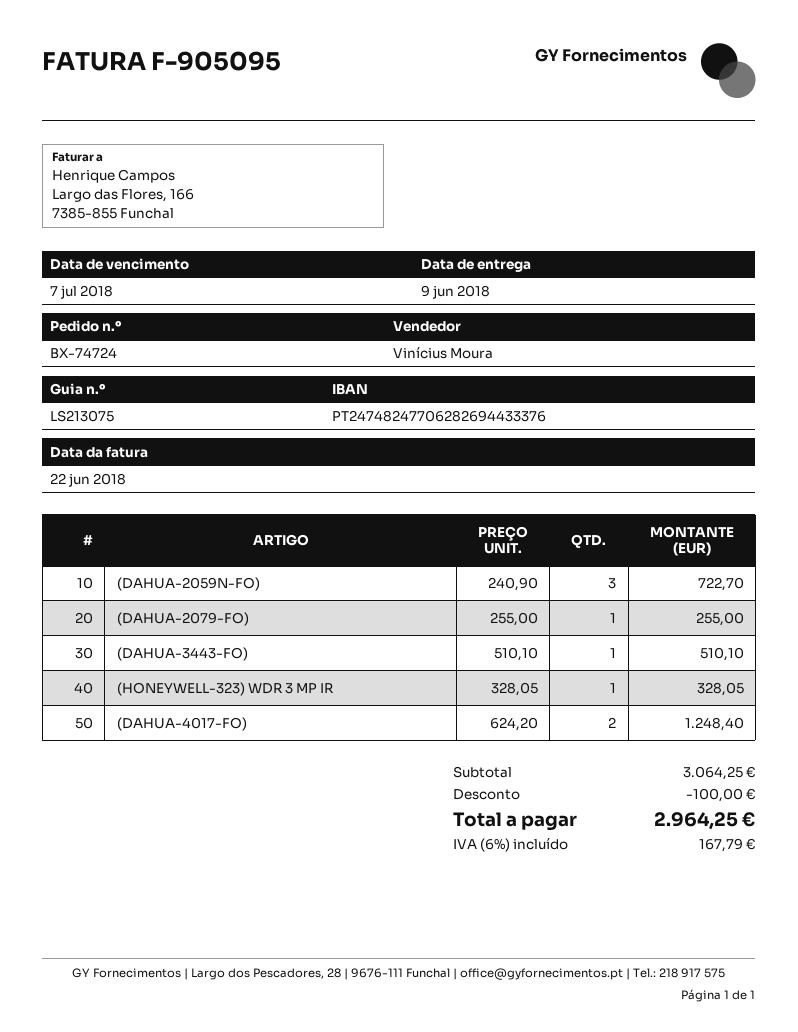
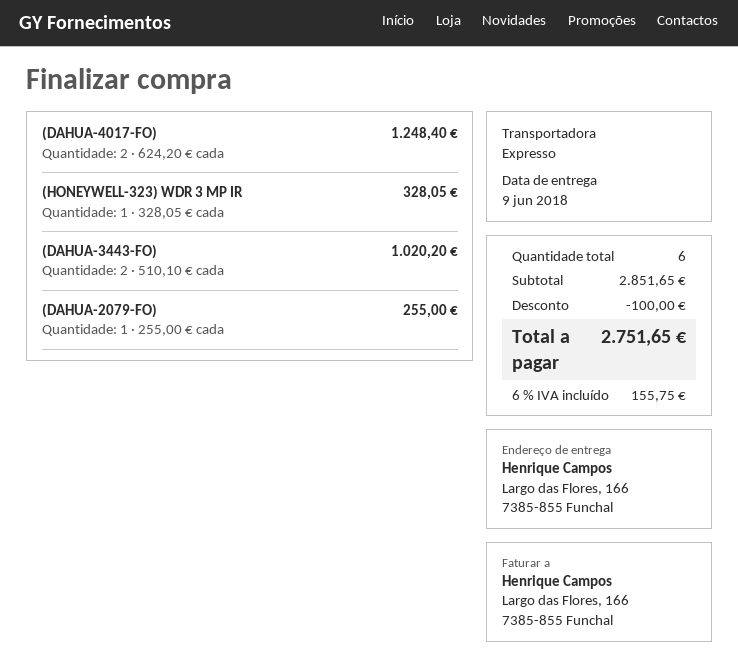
(DAHUA-2059N-FO): 3 x 240.90 = 722.70 -> none
(DAHUA-3443-FO): 1 x 510.10 = 510.10 -> 2 x 510.10 = 1020.20
subtotal: 3064.25 -> 2851.65
tax: 6% = 167.79 -> 6% = 155.75
total: 2964.25 -> 2751.65

